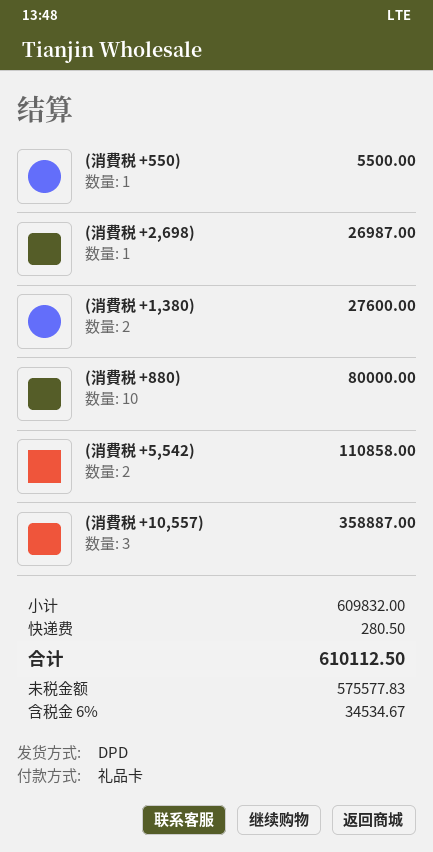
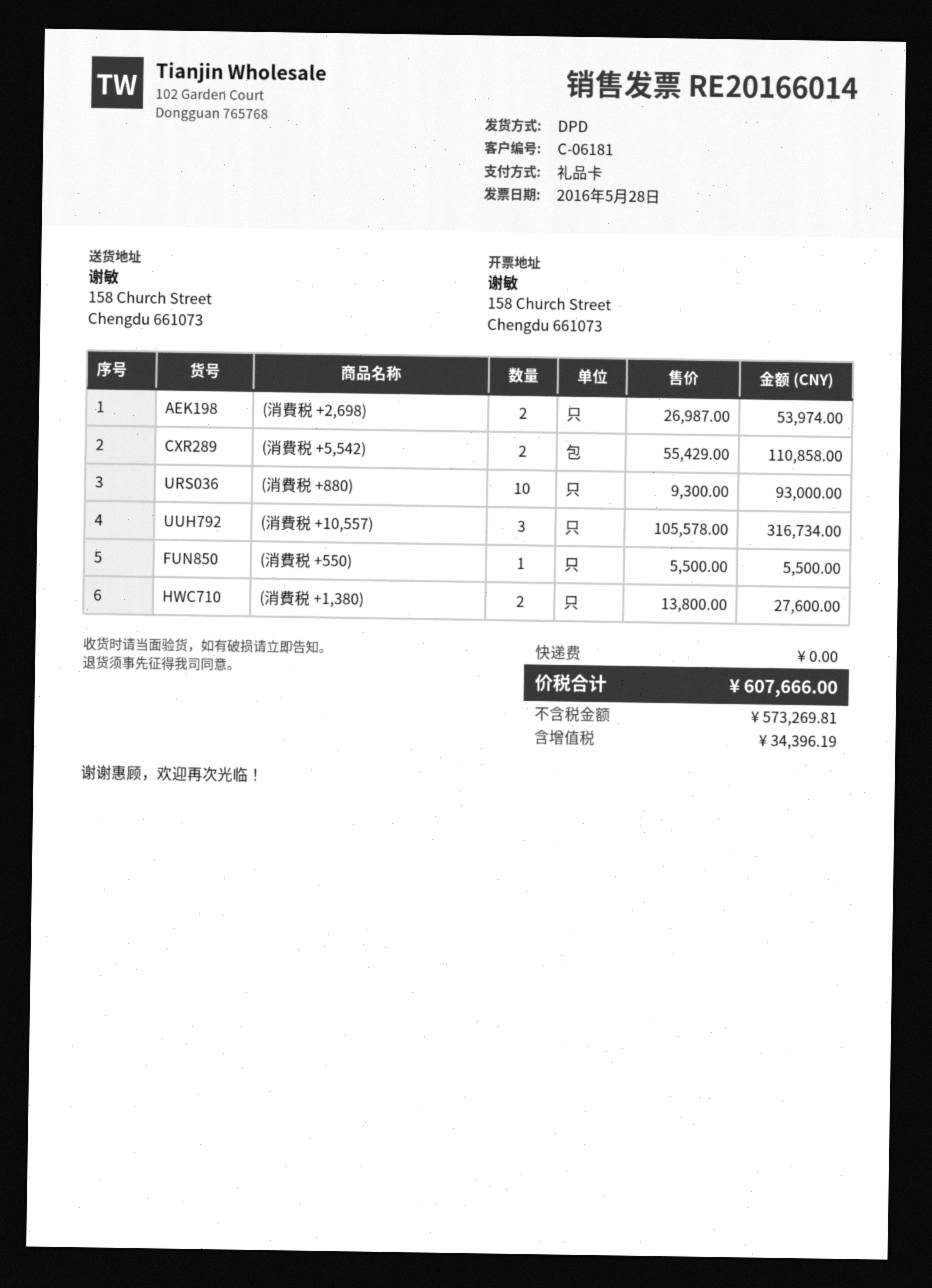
(消費税 +2,698): 1 for 26987.00 -> 2 for 53974.00
(消費税 +880): 10 for 80000.00 -> 10 for 93000.00
(消費税 +10,557): 3 for 358887.00 -> 3 for 316734.00
shipping: 280.50 -> 0.00
net: 575577.83 -> 573269.81
tax: 34534.67 -> 34396.19
total: 610112.50 -> 607666.00

